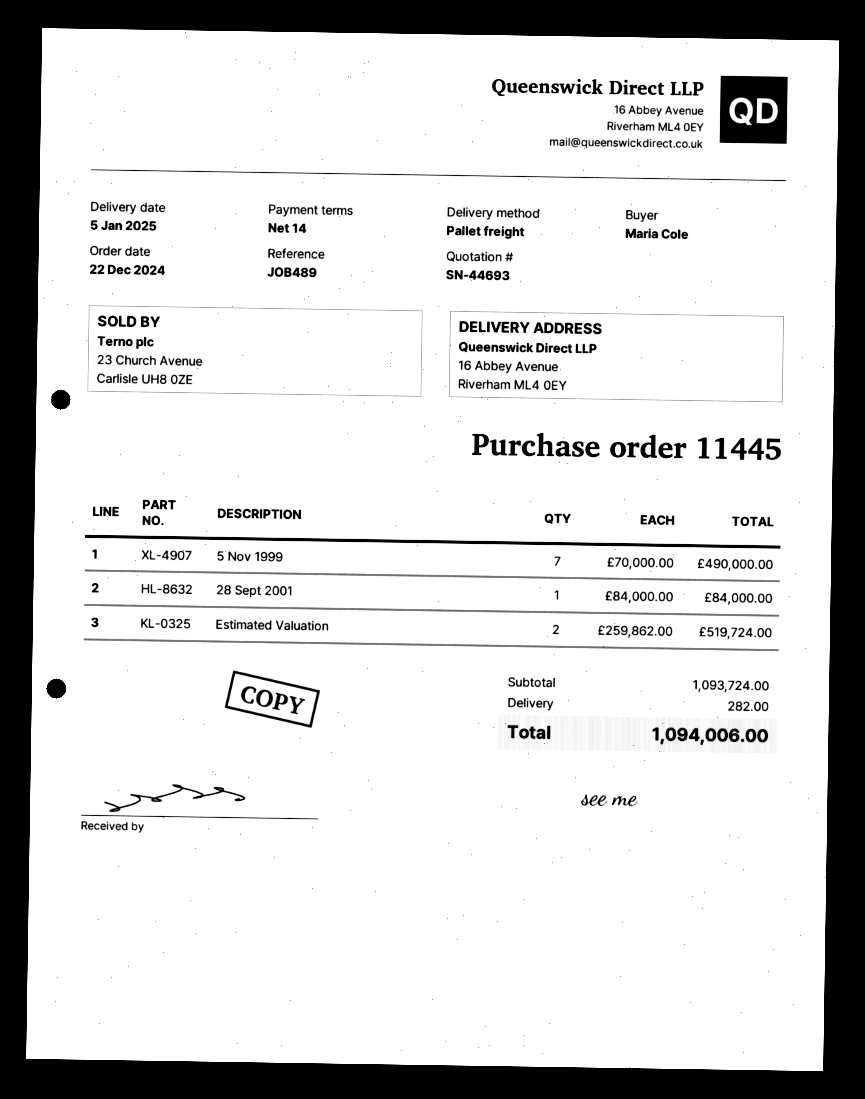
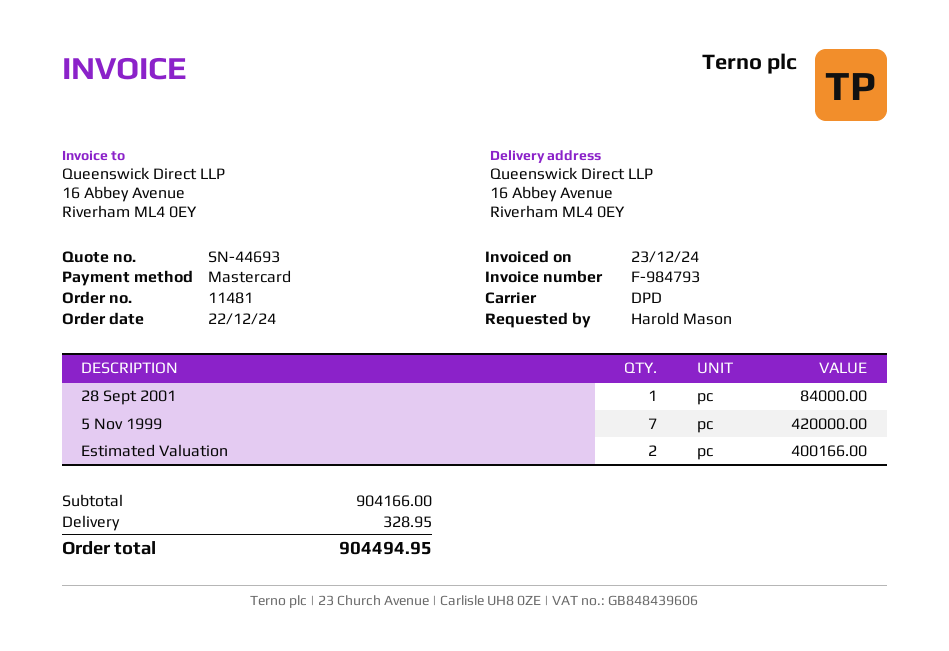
order number: 11445 -> 11481
ordered by: Maria Cole -> Harold Mason
shipping method: pallet freight -> DPD
5 Nov 1999: 7 for 490000.00 -> 7 for 420000.00
Estimated Valuation: 2 for 519724.00 -> 2 for 400166.00
subtotal: 1093724.00 -> 904166.00
shipping: 282.00 -> 328.95
total: 1094006.00 -> 904494.95

